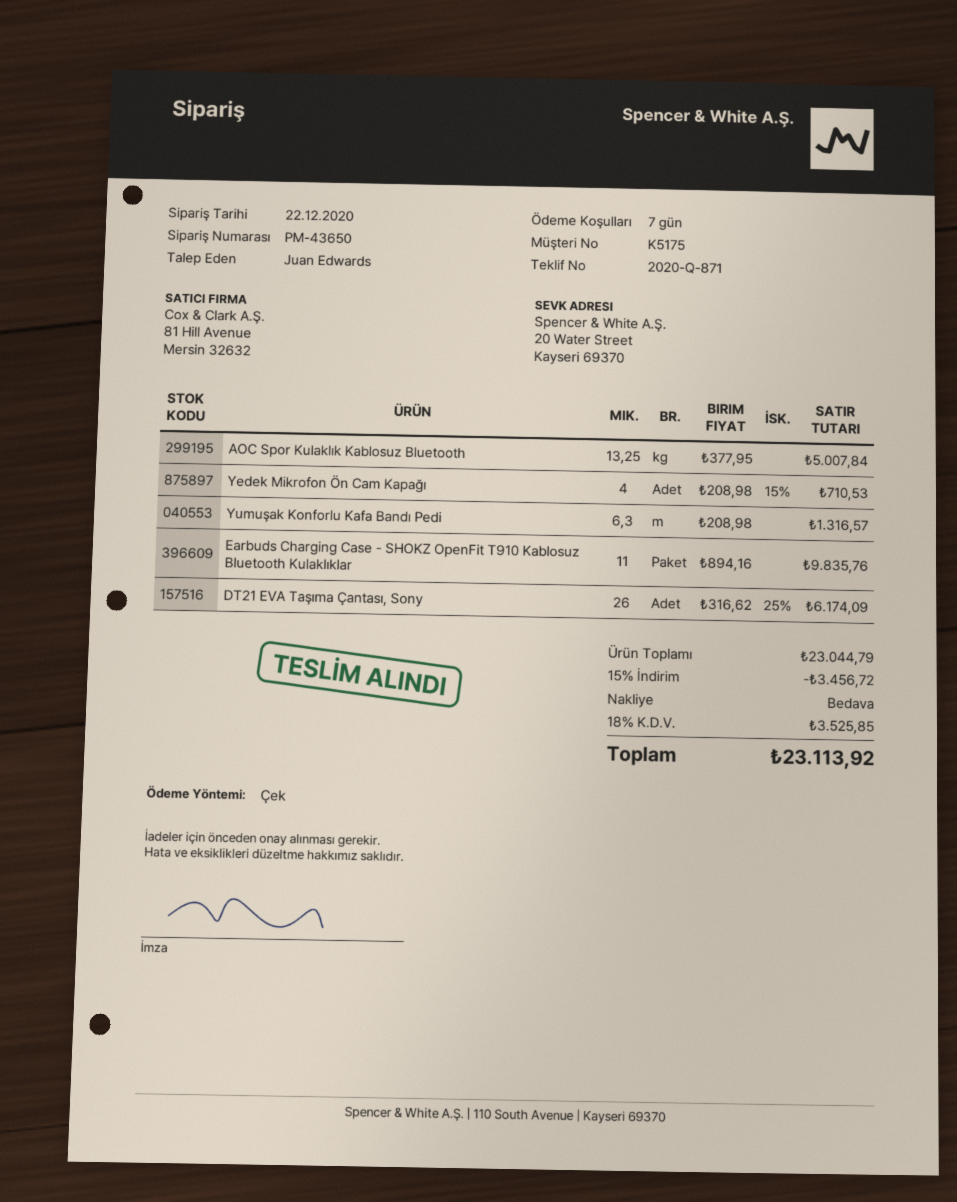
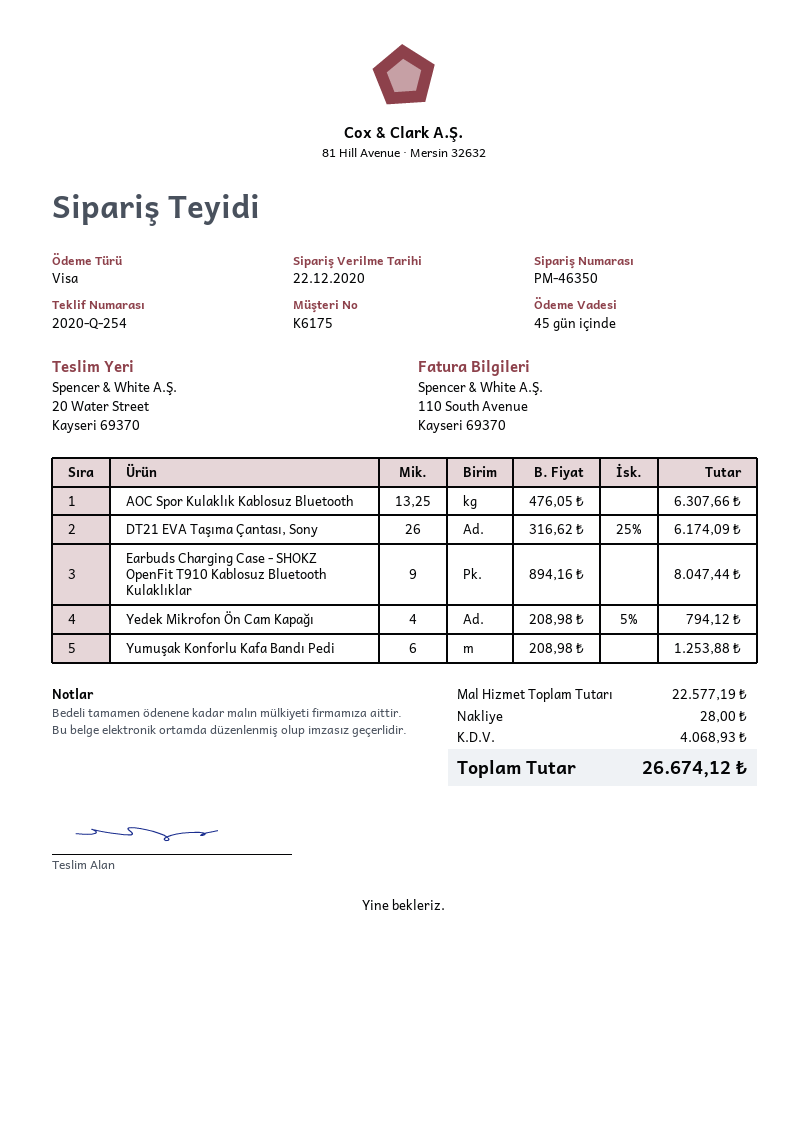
quote number: 2020-Q-871 -> 2020-Q-254
order number: PM-43650 -> PM-46350
payment terms: 7 days -> 45 days
customer number: K5175 -> K6175
payment method: cheque -> Visa
AOC Spor Kulaklık Kablosuz Bluetooth: 13.25 x 377.95 = 5007.84 -> 13.25 x 476.05 = 6307.66
Yedek Mikrofon Ön Cam Kapağı: 4 x 208.98 - 15% = 710.53 -> 4 x 208.98 - 5% = 794.12
Yumuşak Konforlu Kafa Bandı Pedi: 6.3 x 208.98 = 1316.57 -> 6 x 208.98 = 1253.88
Earbuds Charging Case - SHOKZ OpenFit T910 Kablosuz Bluetooth Kulaklıklar: 11 x 894.16 = 9835.76 -> 9 x 894.16 = 8047.44
subtotal: 23044.79 -> 22577.19
discount: 15% = 3456.72 -> none
shipping: 0.00 -> 28.00
tax: 3525.85 -> 4068.93
total: 23113.92 -> 26674.12

